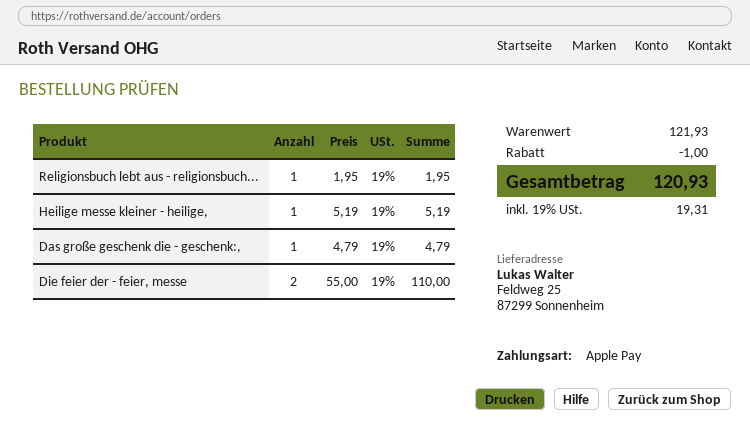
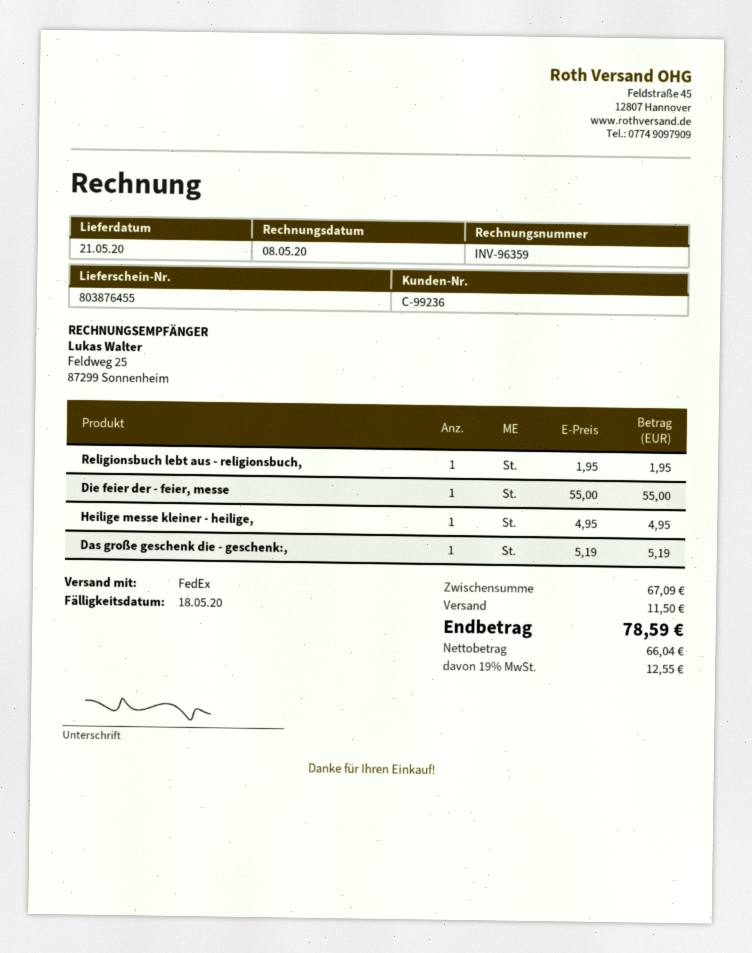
Heilige messe kleiner - heilige,: 1 x 5.19 = 5.19 -> 1 x 4.95 = 4.95
Das große geschenk die - geschenk:,: 1 x 4.79 = 4.79 -> 1 x 5.19 = 5.19
Die feier der - feier, messe: 2 x 55.00 = 110.00 -> 1 x 55.00 = 55.00
subtotal: 121.93 -> 67.09
discount: 1.00 -> none
shipping: none -> 11.50
tax: 19% = 19.31 -> 19% = 12.55
total: 120.93 -> 78.59

